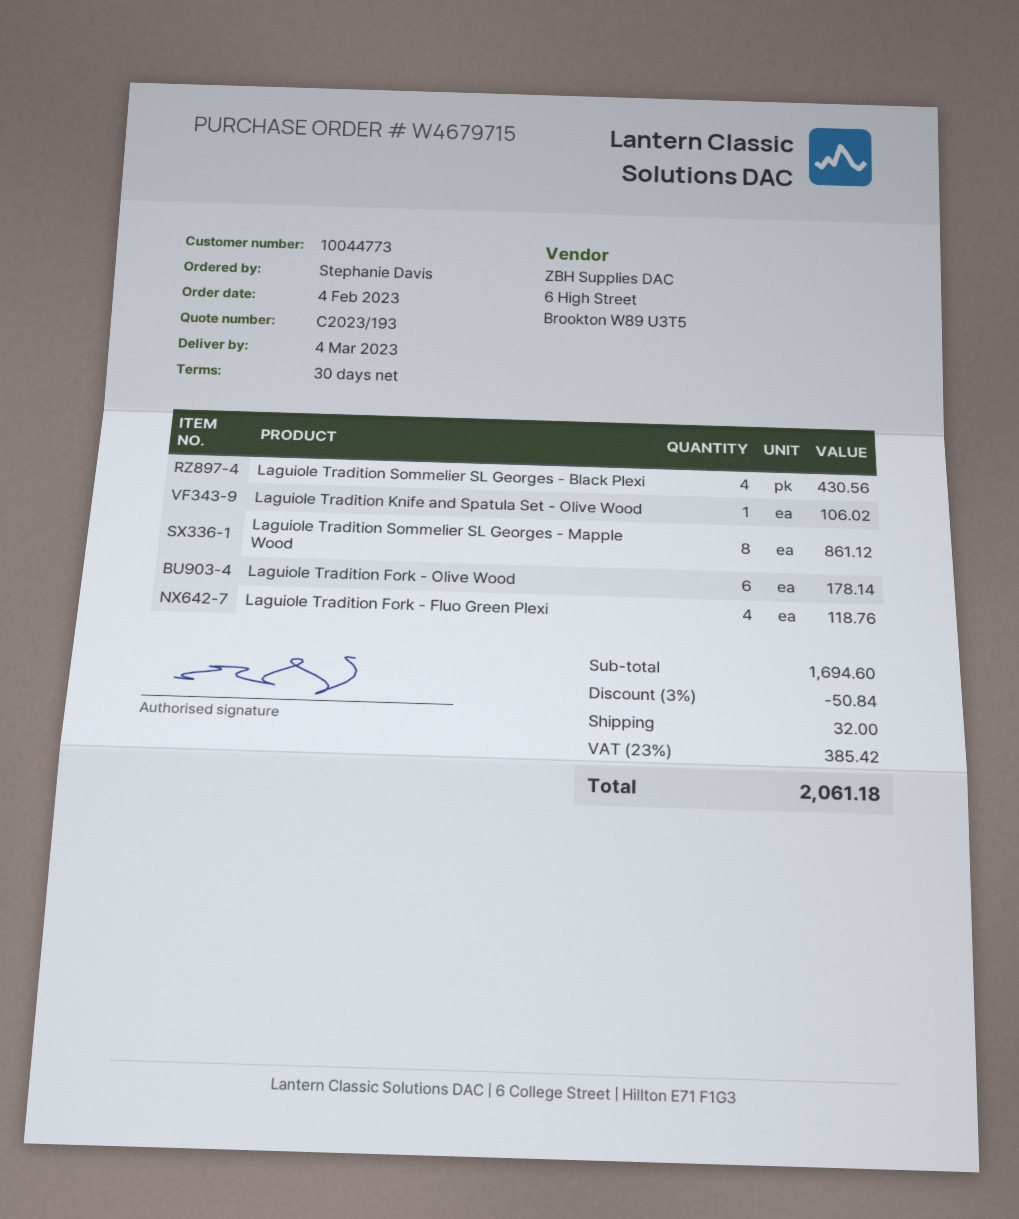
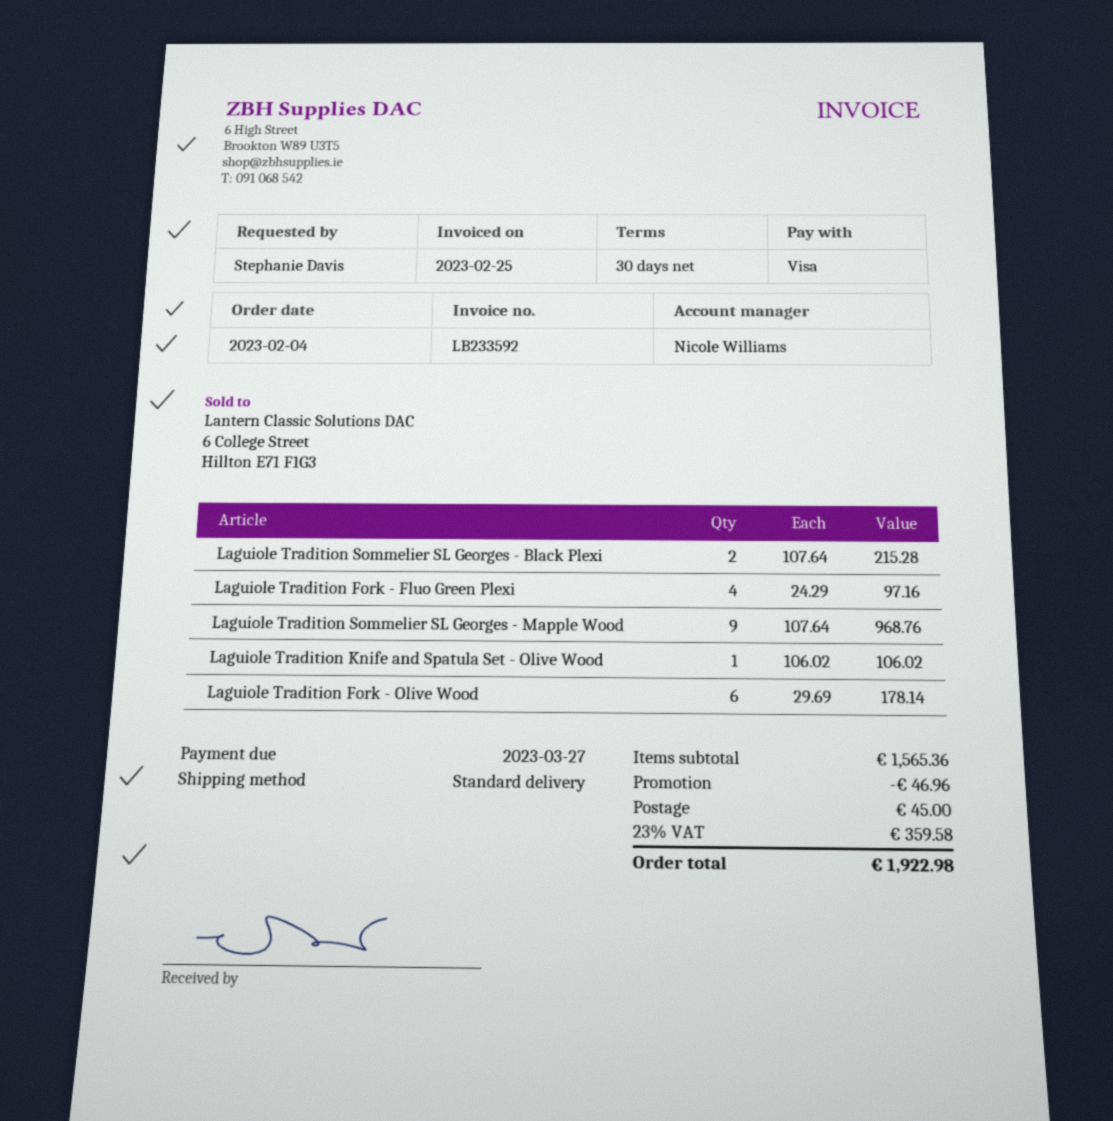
Laguiole Tradition Sommelier SL Georges - Black Plexi: 4 for 430.56 -> 2 for 215.28
Laguiole Tradition Sommelier SL Georges - Mapple Wood: 8 for 861.12 -> 9 for 968.76
Laguiole Tradition Fork - Fluo Green Plexi: 4 for 118.76 -> 4 for 97.16
subtotal: 1694.60 -> 1565.36
discount: 50.84 -> 46.96
shipping: 32.00 -> 45.00
tax: 23% = 385.42 -> 23% = 359.58
total: 2061.18 -> 1922.98

